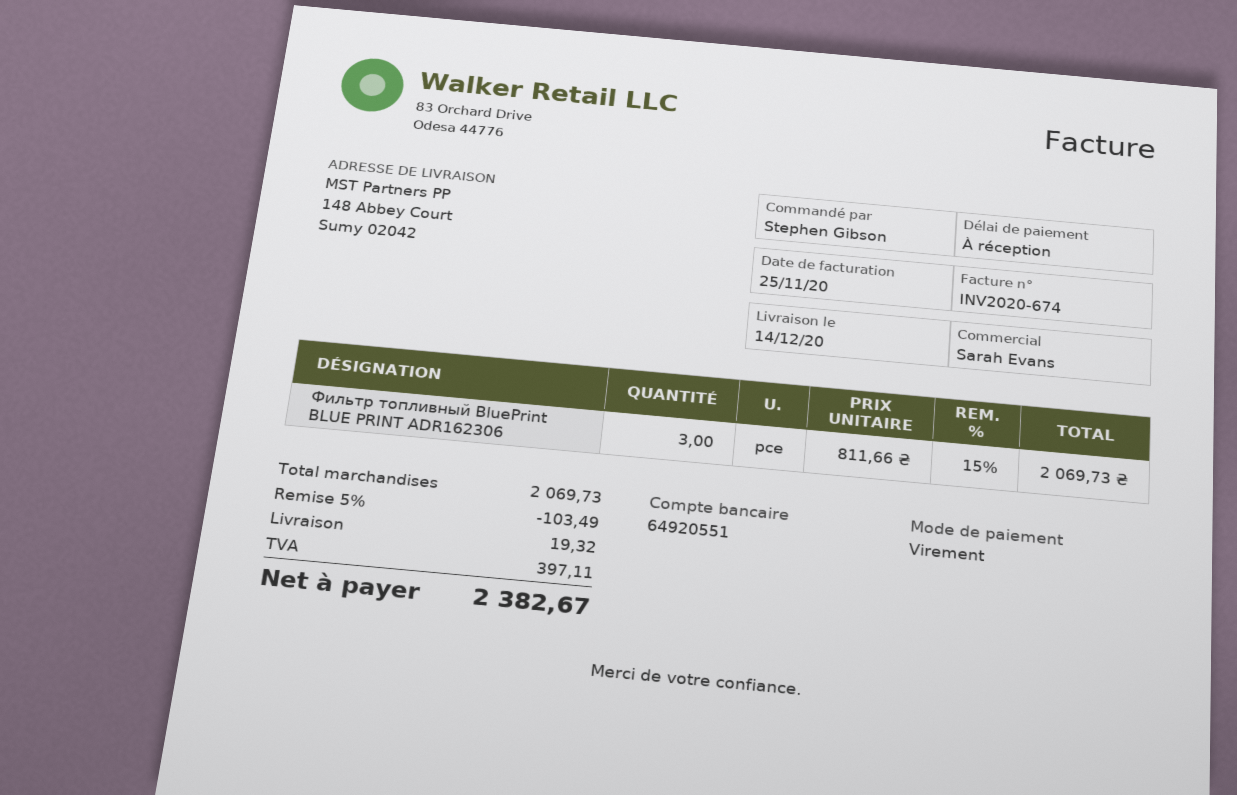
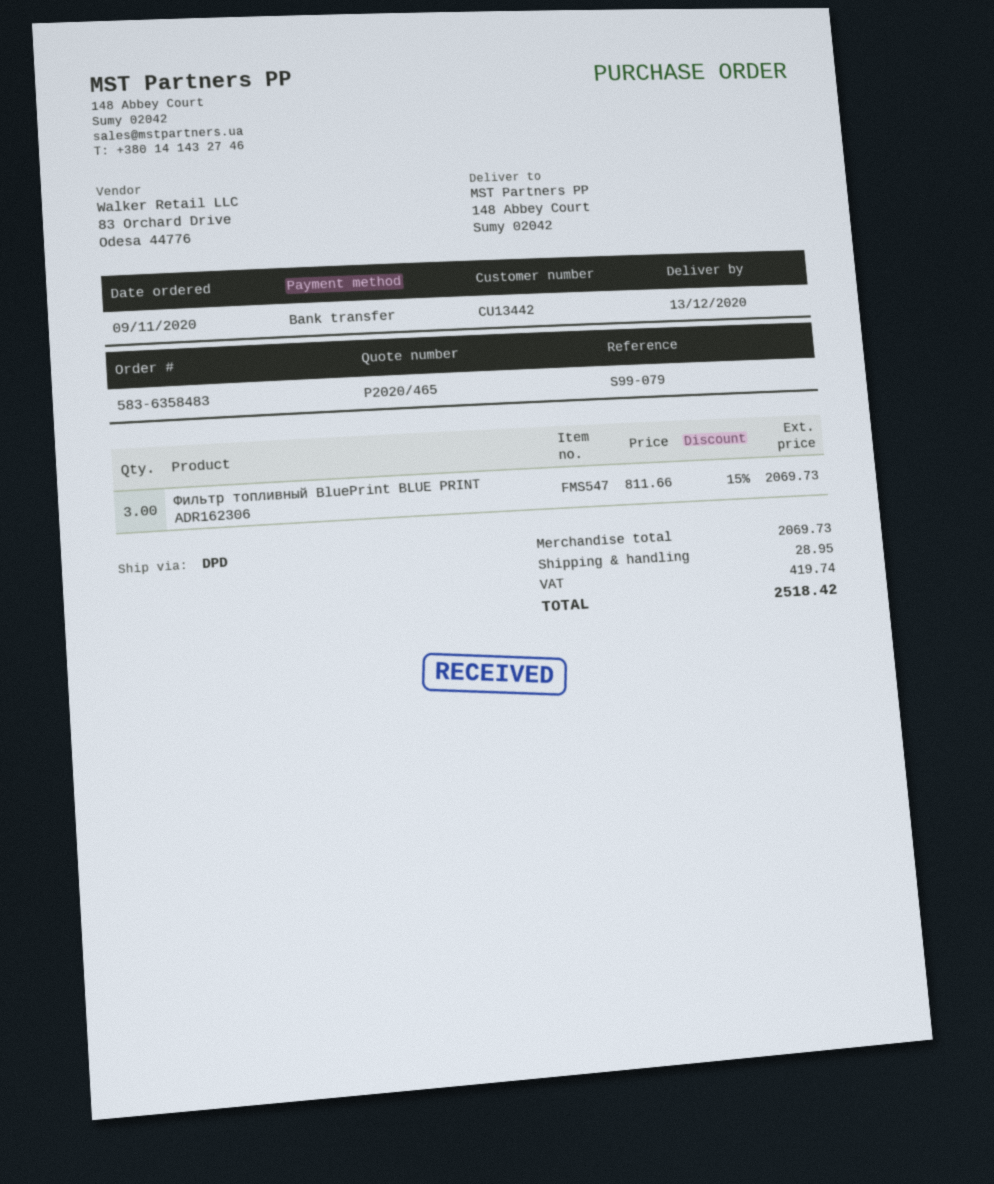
delivery date: 2020-12-14 -> 2020-12-13
discount: 5% = 103.49 -> none
shipping: 19.32 -> 28.95
tax: 397.11 -> 419.74
total: 2382.67 -> 2518.42

